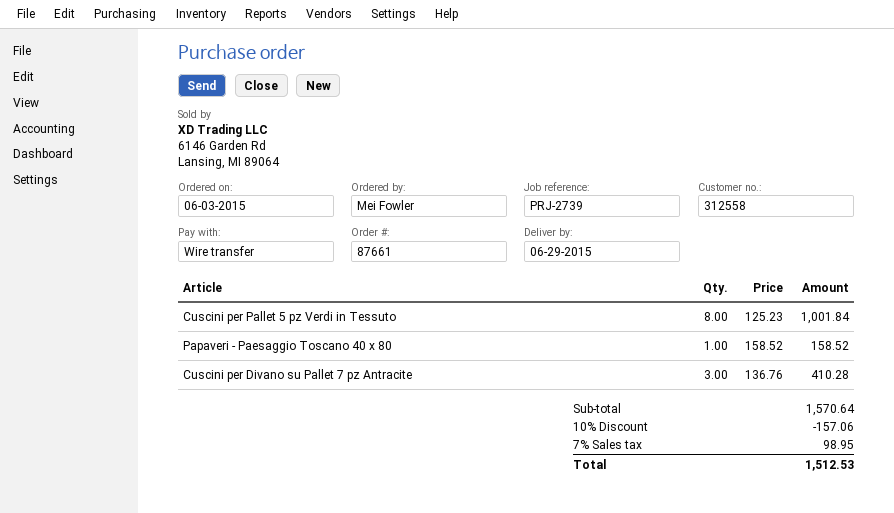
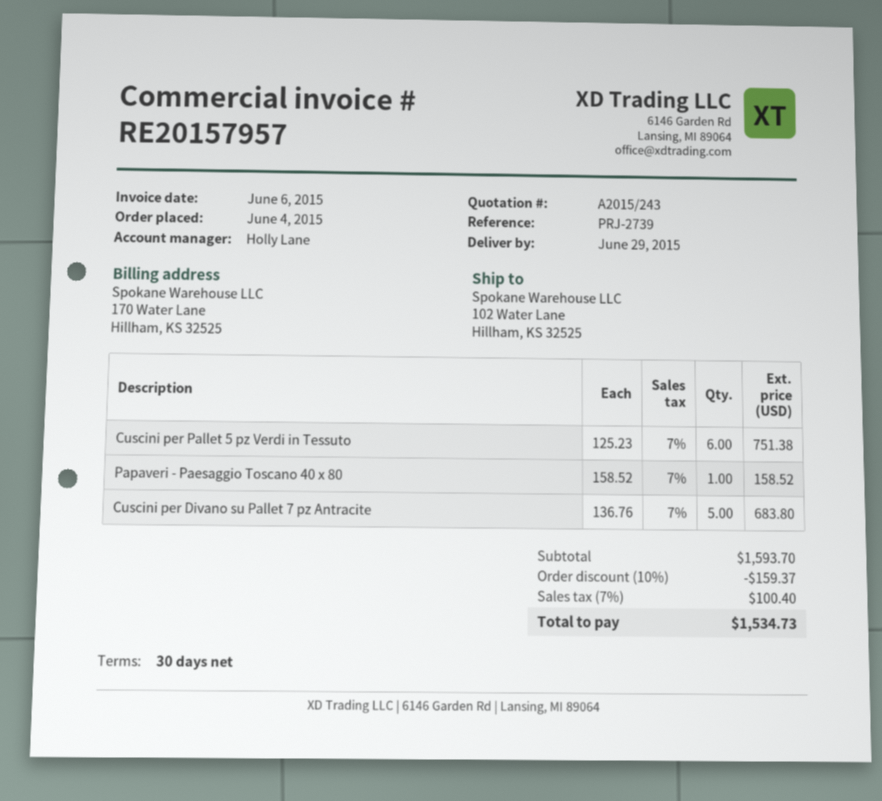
order date: 2015-06-03 -> 2015-06-04
Cuscini per Pallet 5 pz Verdi in Tessuto: 8 x 125.23 = 1001.84 -> 6 x 125.23 = 751.38
Cuscini per Divano su Pallet 7 pz Antracite: 3 x 136.76 = 410.28 -> 5 x 136.76 = 683.80
subtotal: 1570.64 -> 1593.70
discount: 10% = 157.06 -> 10% = 159.37
tax: 7% = 98.95 -> 7% = 100.40
total: 1512.53 -> 1534.73

